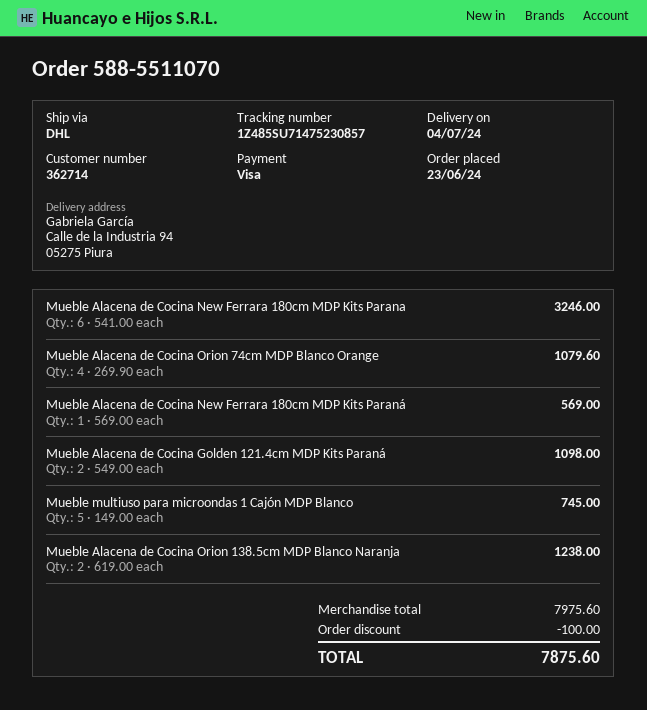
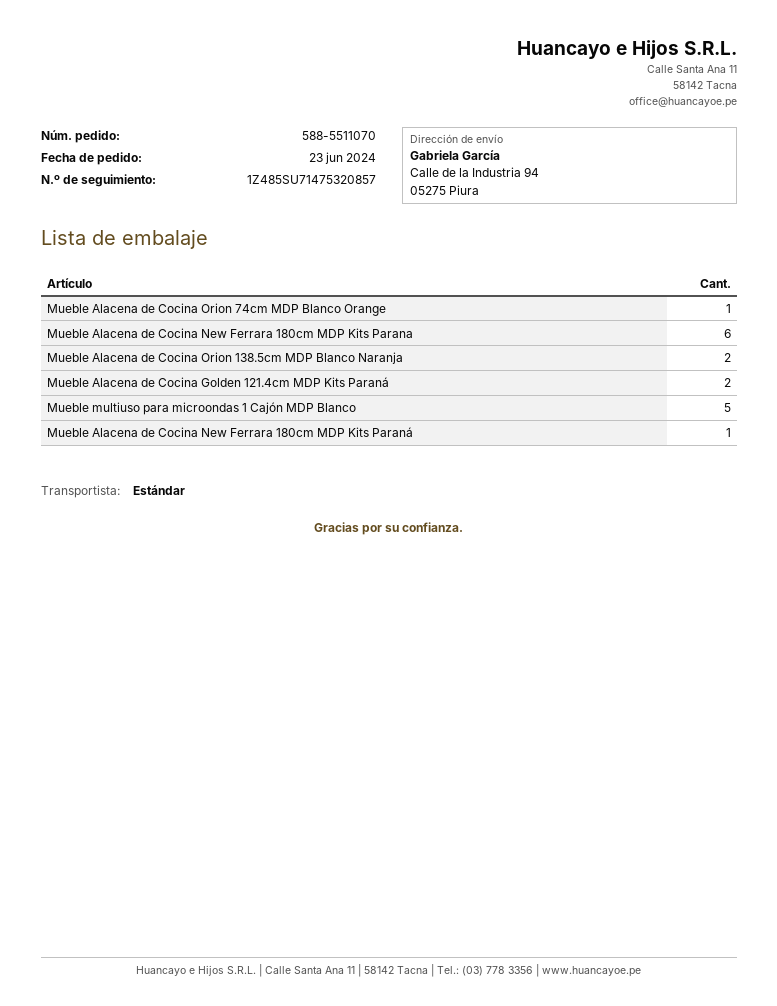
shipping method: DHL -> standard
tracking number: 1Z485SU71475230857 -> 1Z485SU71475320857
Mueble Alacena de Cocina Orion 74cm MDP Blanco Orange: 4 -> 1

